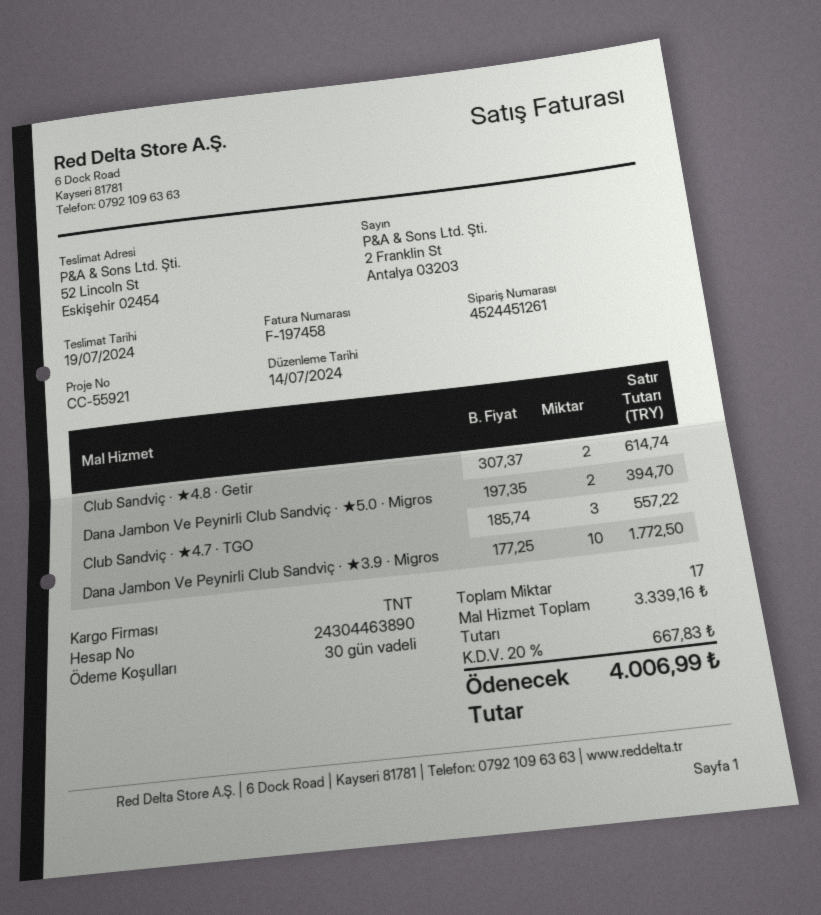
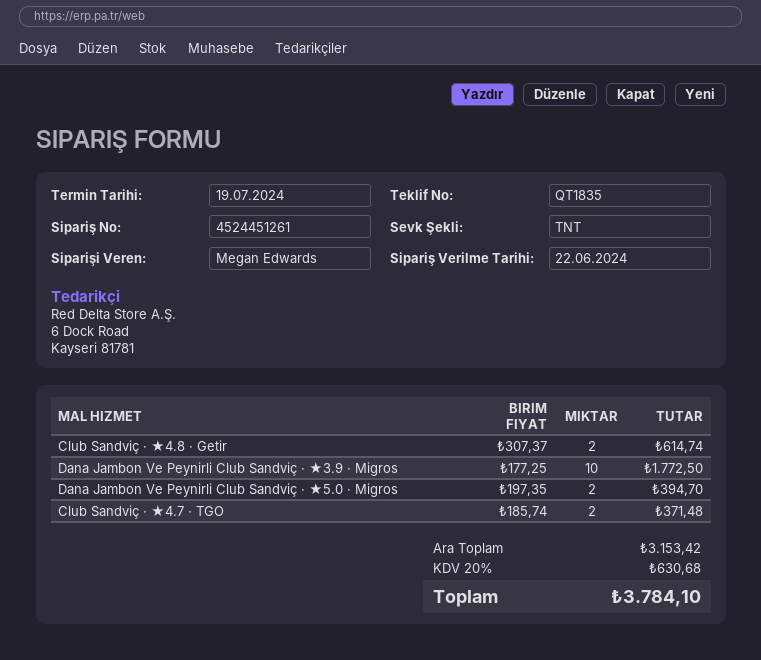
Club Sandviç · ★4.7 · TGO: 3 x 185.74 = 557.22 -> 2 x 185.74 = 371.48
subtotal: 3339.16 -> 3153.42
tax: 20% = 667.83 -> 20% = 630.68
total: 4006.99 -> 3784.10

